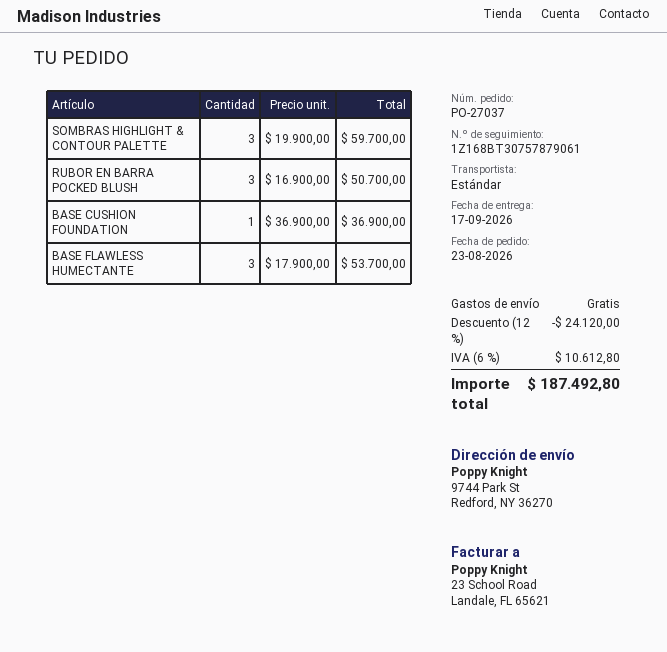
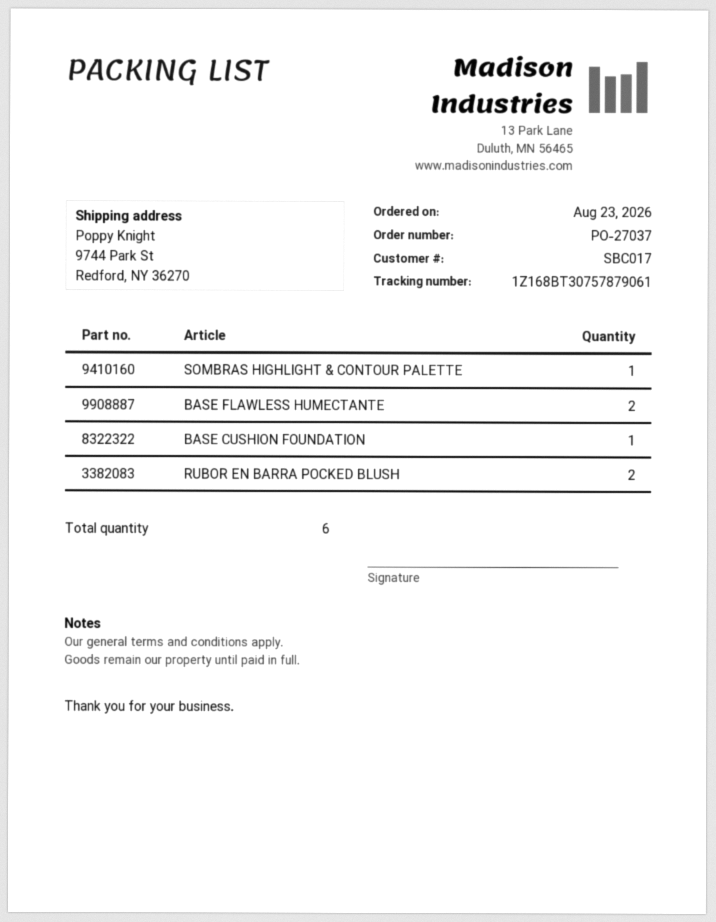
SOMBRAS HIGHLIGHT & CONTOUR PALETTE: 3 -> 1
RUBOR EN BARRA POCKED BLUSH: 3 -> 2
BASE FLAWLESS HUMECTANTE: 3 -> 2

